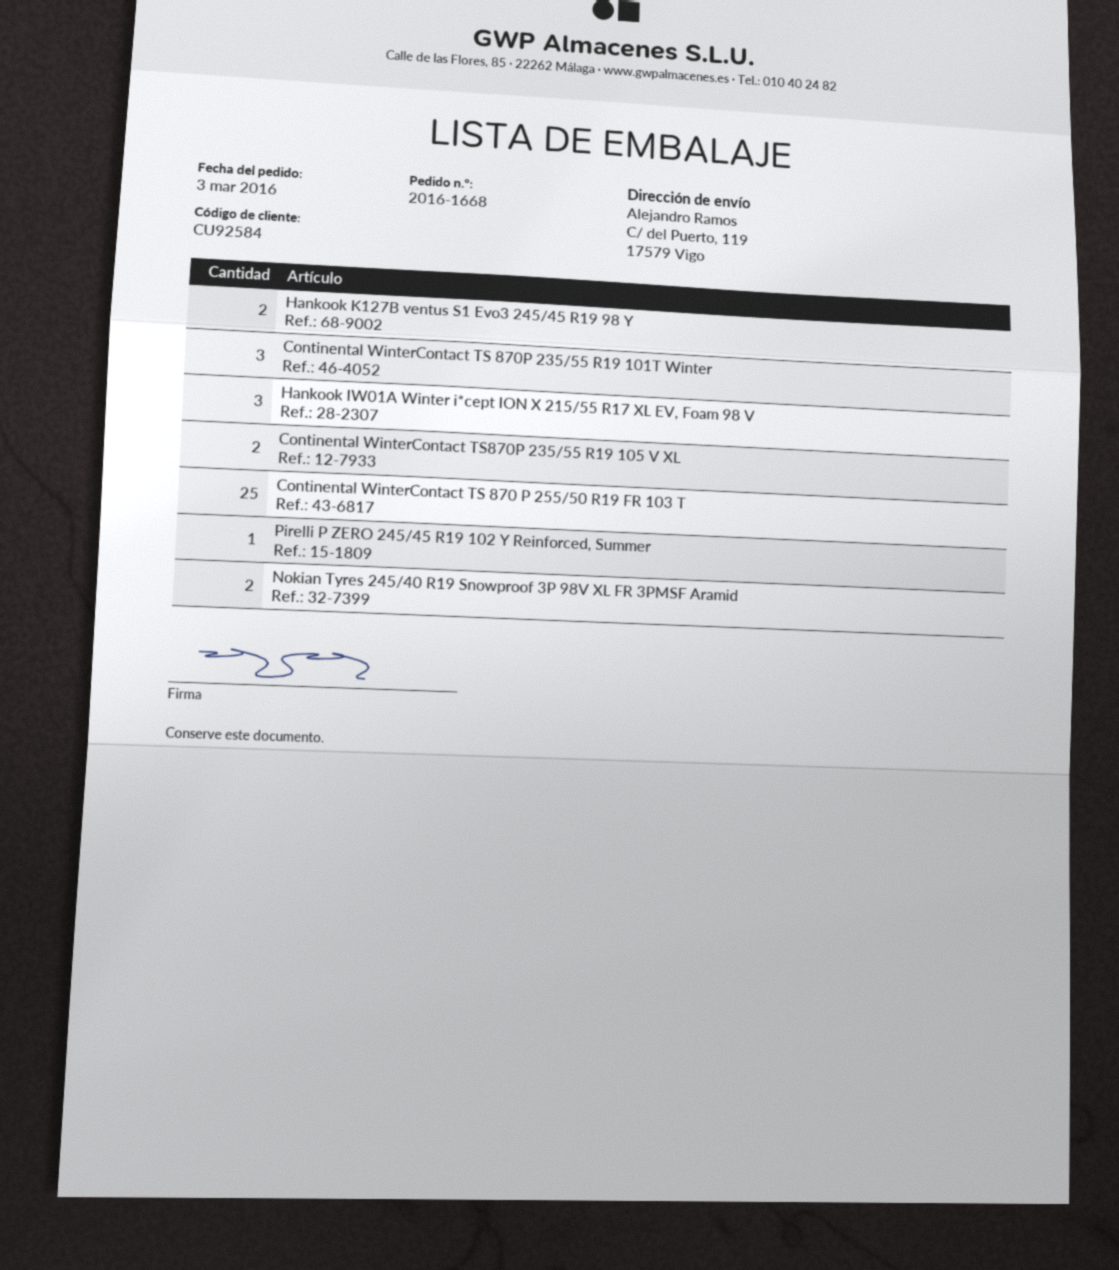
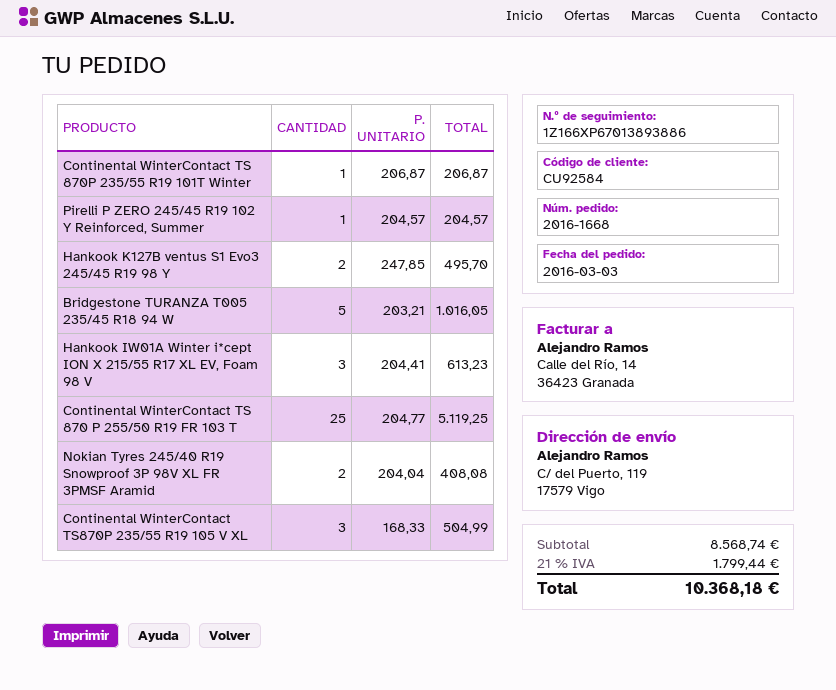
Continental WinterContact TS 870P 235/55 R19 101T Winter: 3 -> 1
Continental WinterContact TS870P 235/55 R19 105 V XL: 2 -> 3
Bridgestone TURANZA T005 235/45 R18 94 W: none -> 5

